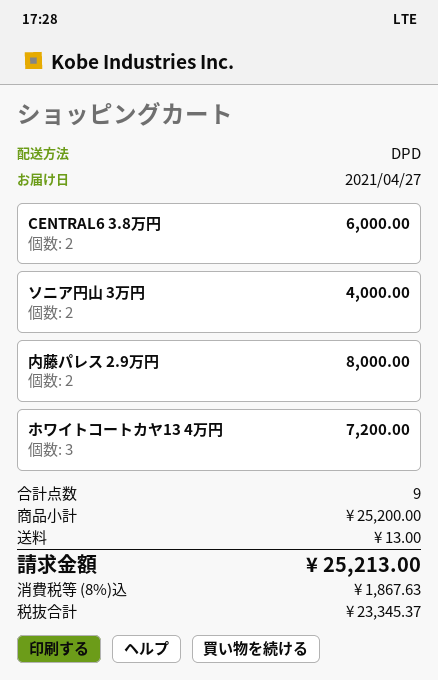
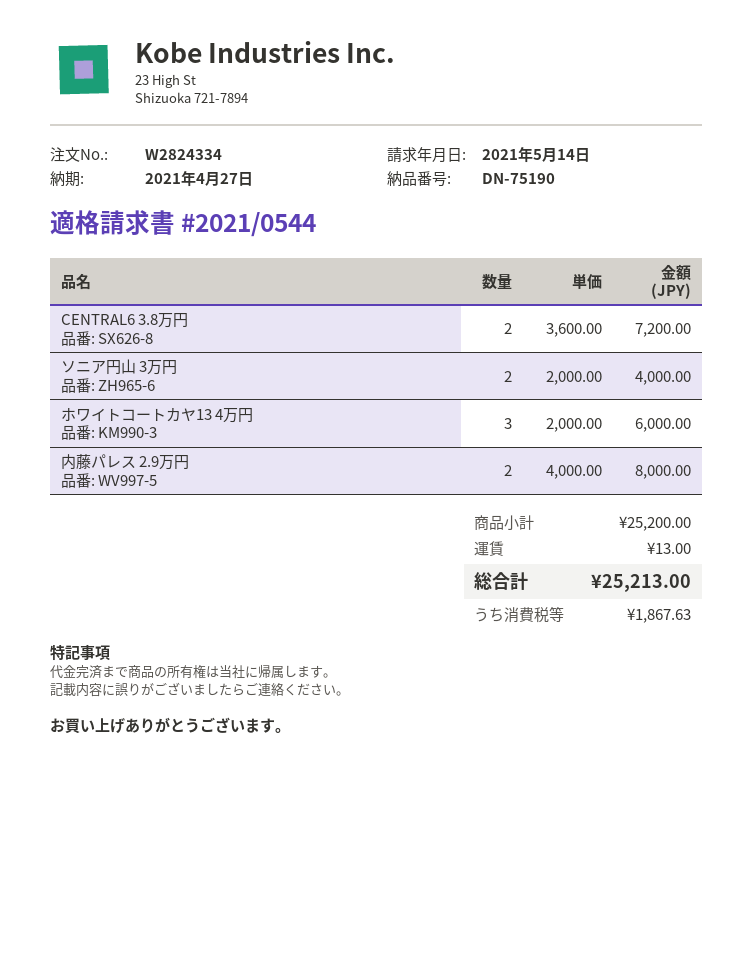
CENTRAL6 3.8万円: 2 for 6000.00 -> 2 for 7200.00
ホワイトコートカヤ13 4万円: 3 for 7200.00 -> 3 for 6000.00

